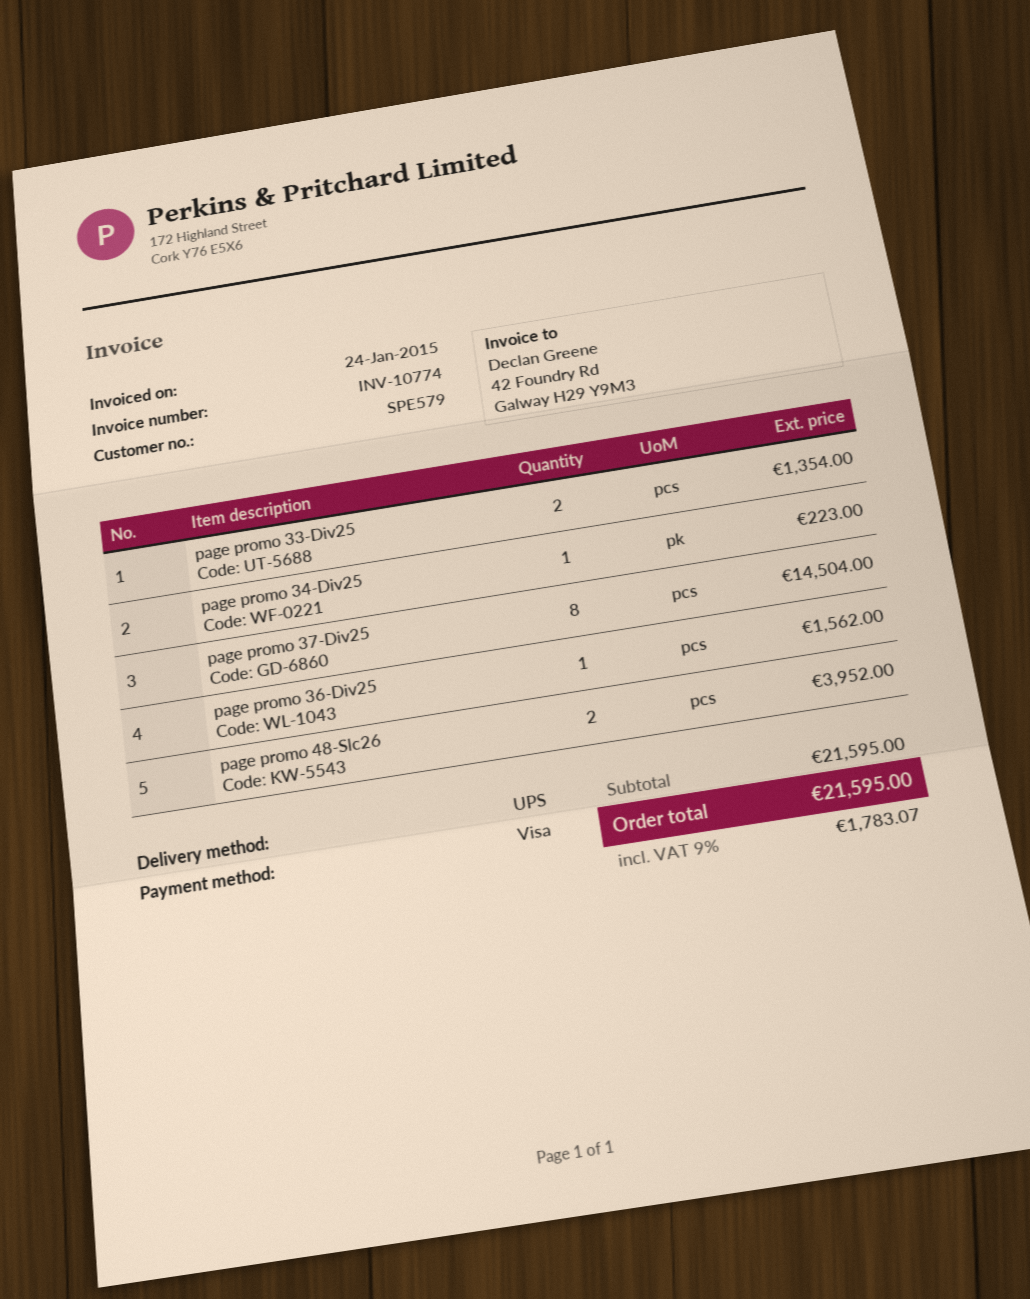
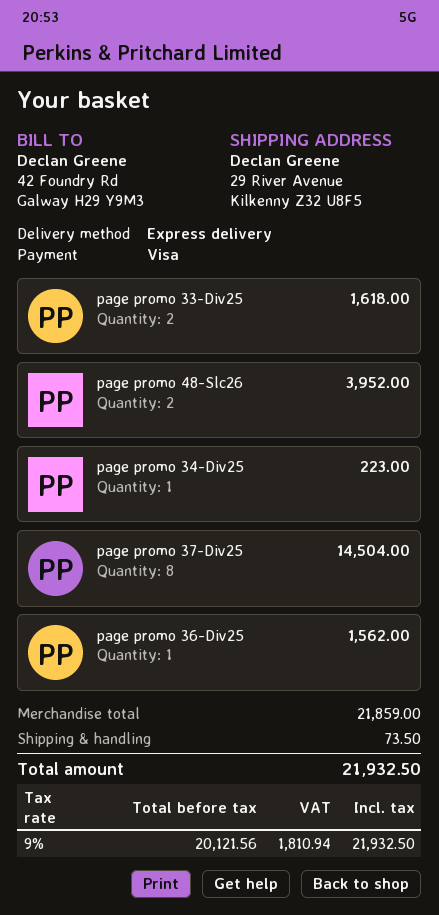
shipping method: UPS -> express
page promo 33-Div25: 2 for 1354.00 -> 2 for 1618.00
subtotal: 21595.00 -> 21859.00
shipping: none -> 73.50
tax: 9% = 1783.07 -> 9% = 1810.94
total: 21595.00 -> 21932.50

